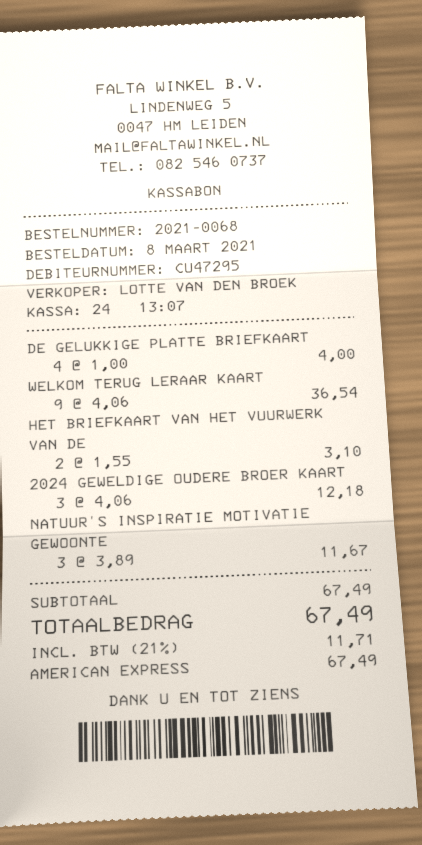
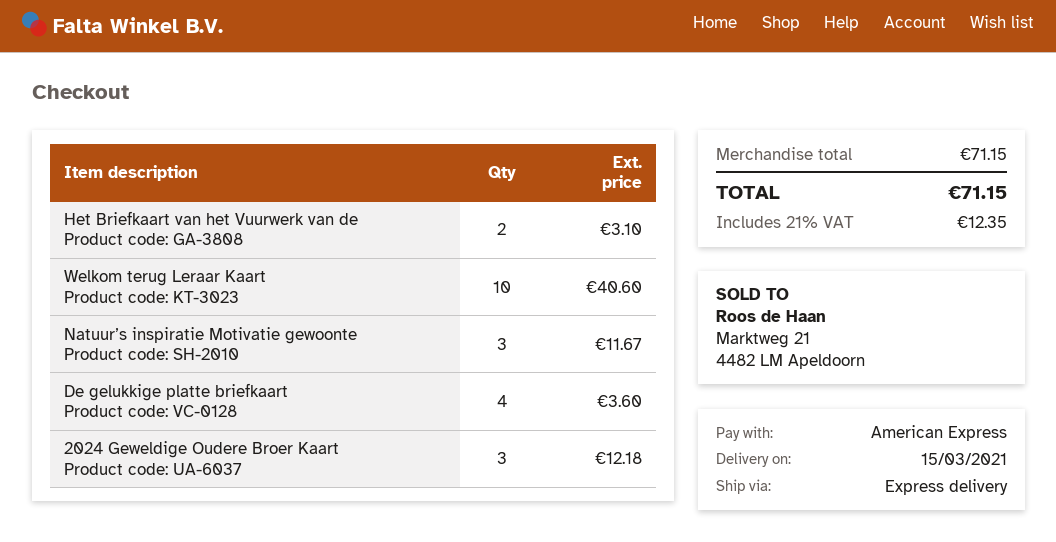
DE GELUKKIGE PLATTE BRIEFKAART: 4 for 4.00 -> 4 for 3.60
WELKOM TERUG LERAAR KAART: 9 for 36.54 -> 10 for 40.60
subtotal: 67.49 -> 71.15
tax: 21% = 11.71 -> 21% = 12.35
total: 67.49 -> 71.15

